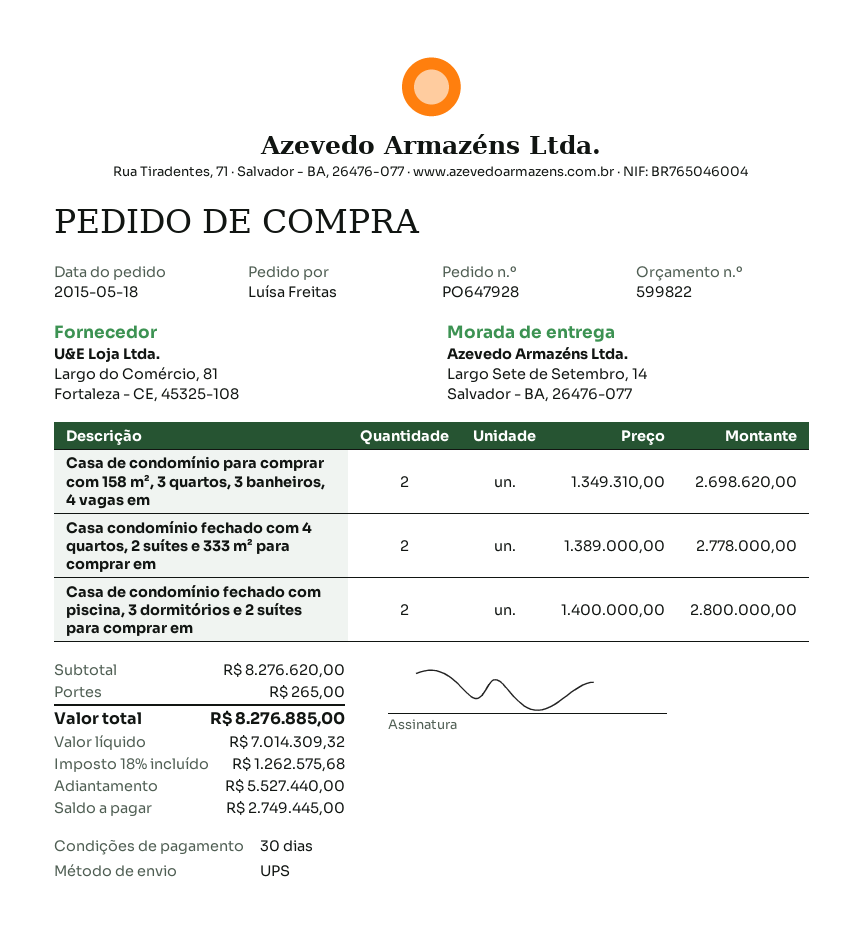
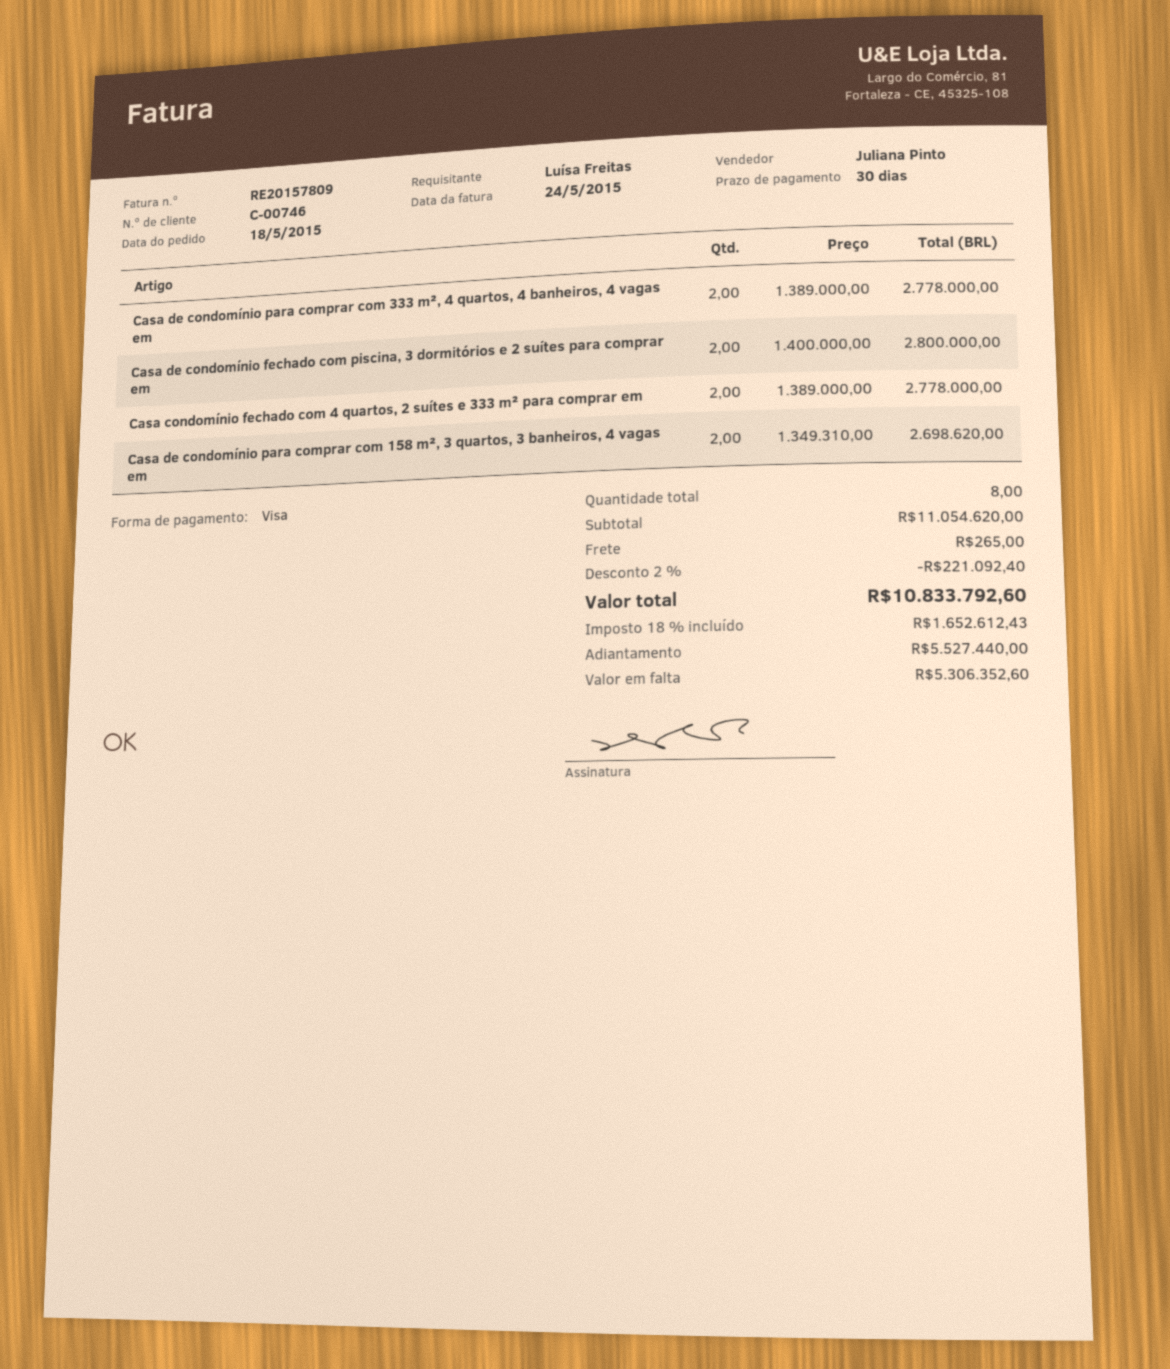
Casa de condomínio para comprar com 333 m², 4 quartos, 4 banheiros, 4 vagas em: none -> 2 x 1389000.00 = 2778000.00
subtotal: 8276620.00 -> 11054620.00
discount: none -> 2% = 221092.40
tax: 18% = 1262575.68 -> 18% = 1652612.43
total: 8276885.00 -> 10833792.60
balance: 2749445.00 -> 5306352.60

